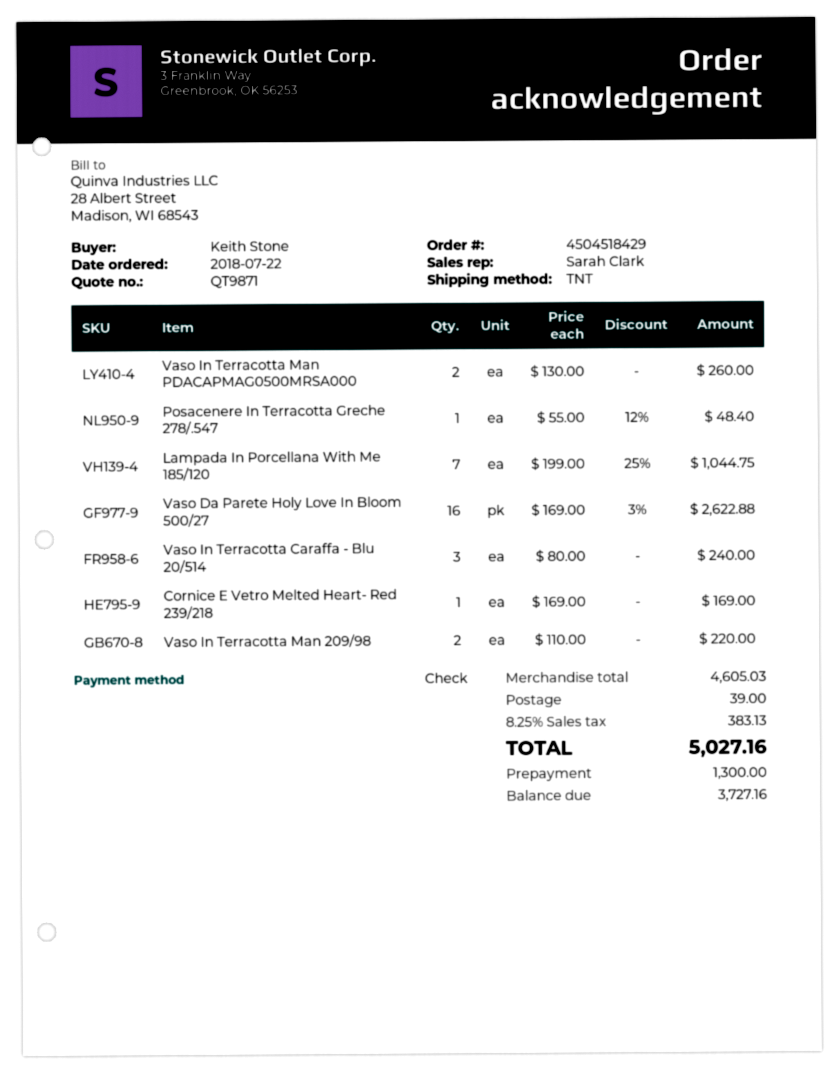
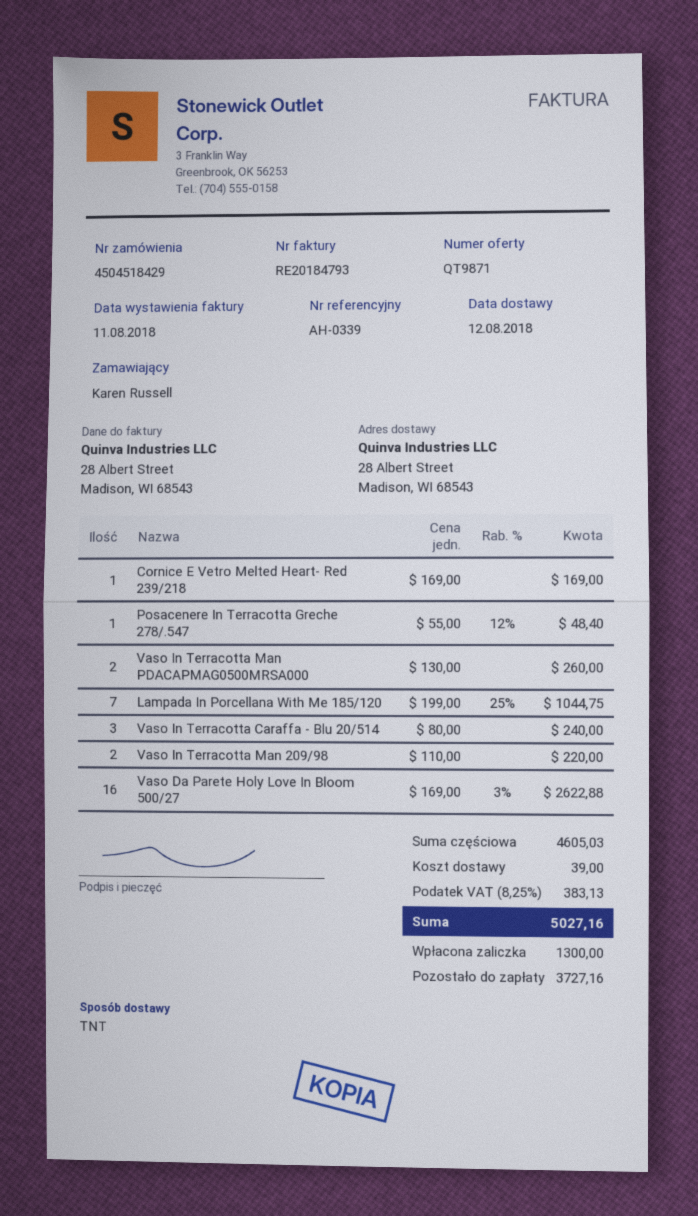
ordered by: Keith Stone -> Karen Russell

